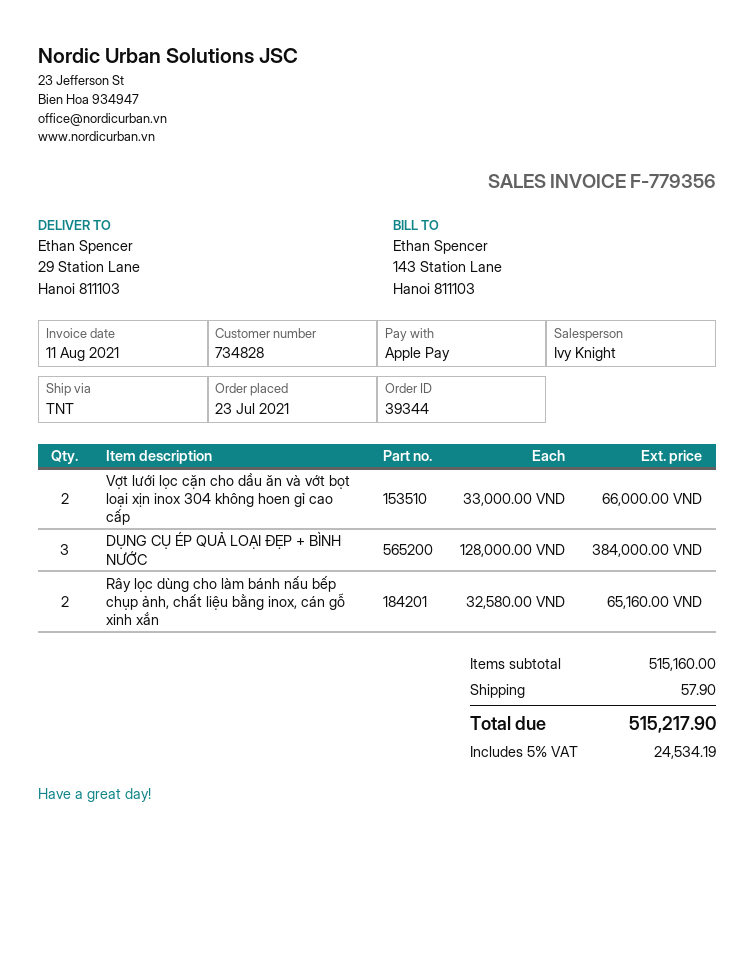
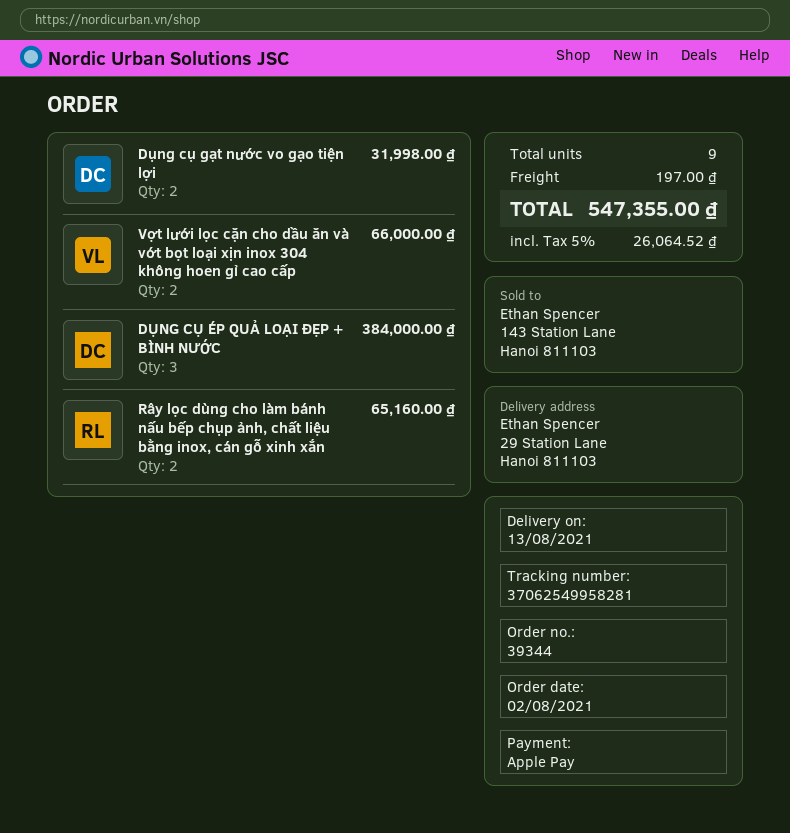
order date: 2021-07-23 -> 2021-08-02
Dụng cụ gạt nước vo gạo tiện lợi: none -> 2 for 31998.00
shipping: 57.90 -> 197.00
tax: 5% = 24534.19 -> 5% = 26064.52
total: 515217.90 -> 547355.00

